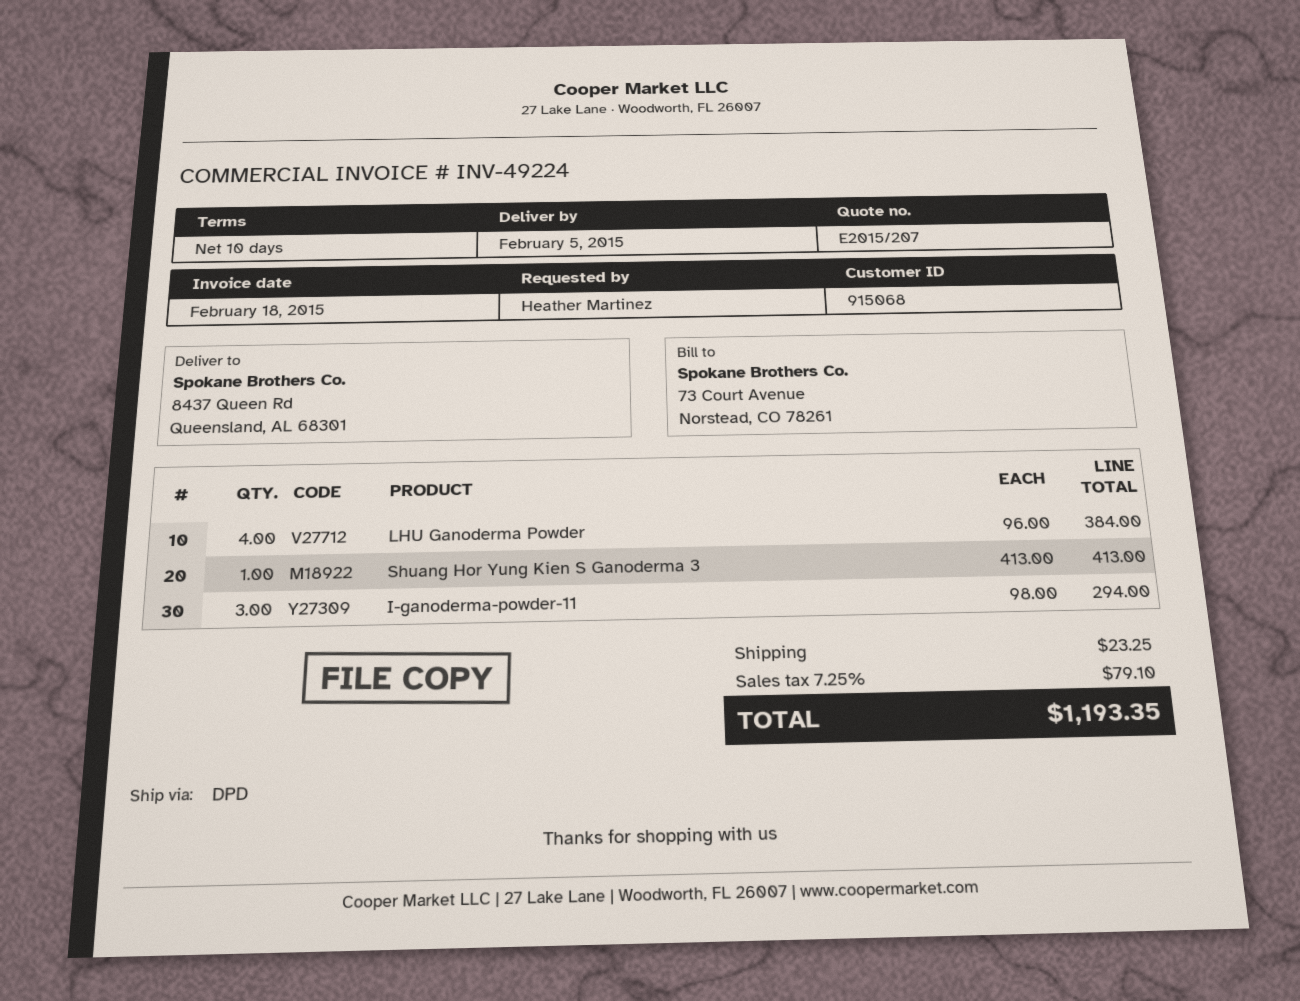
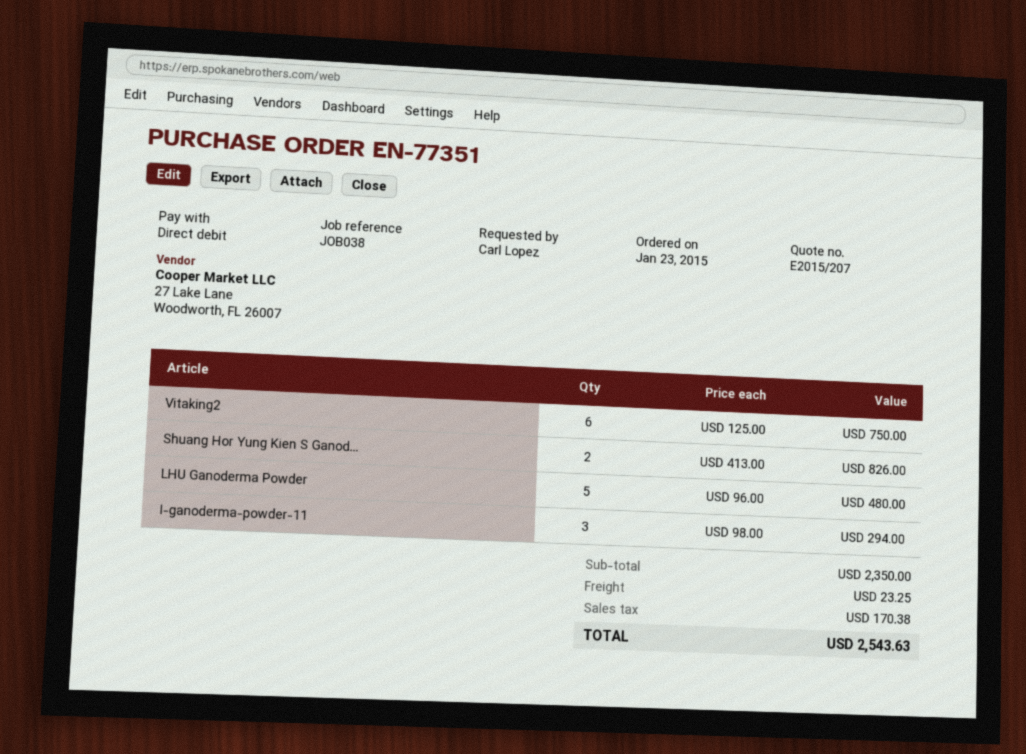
ordered by: Heather Martinez -> Carl Lopez
LHU Ganoderma Powder: 4 x 96.00 = 384.00 -> 5 x 96.00 = 480.00
Shuang Hor Yung Kien S Ganoderma 3: 1 x 413.00 = 413.00 -> 2 x 413.00 = 826.00
Vitaking2: none -> 6 x 125.00 = 750.00
tax: 79.10 -> 170.38
total: 1193.35 -> 2543.63

